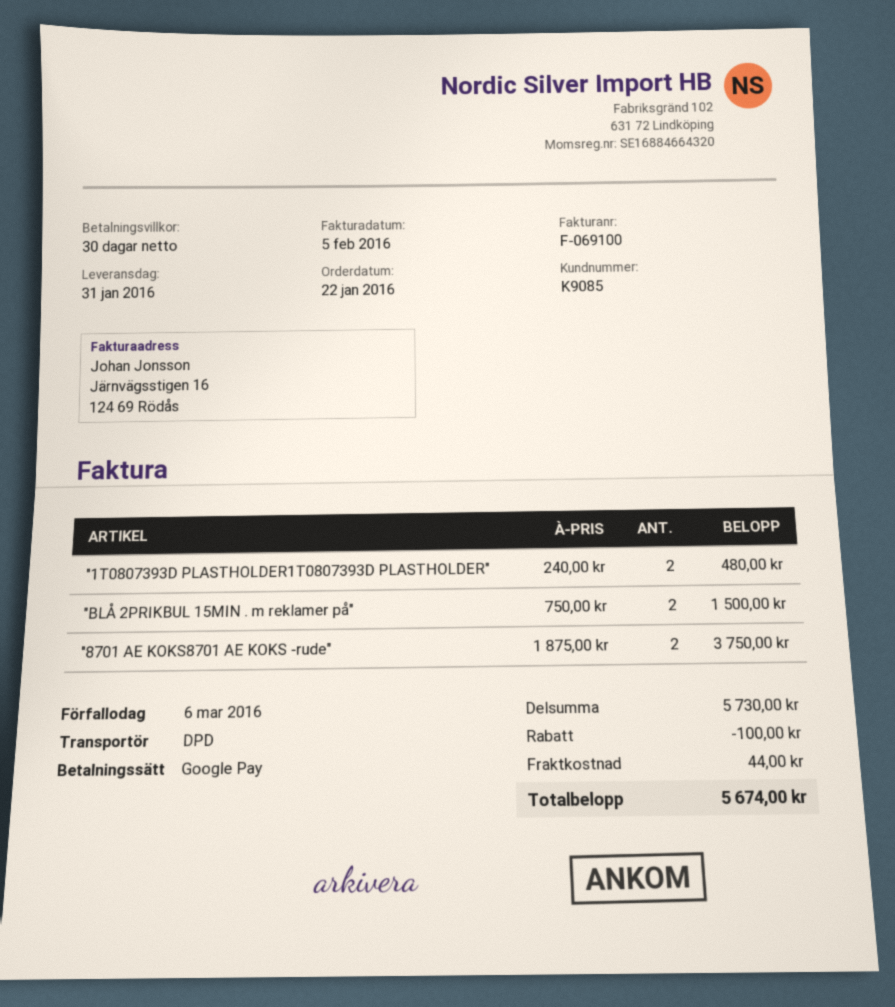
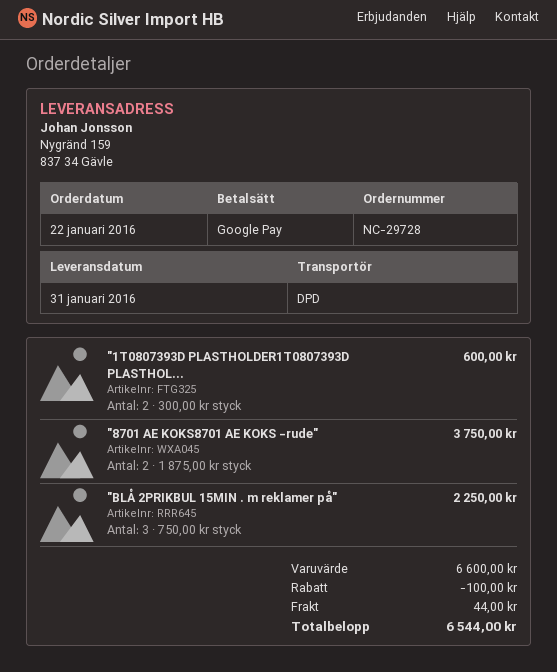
"1T0807393D PLASTHOLDER1T0807393D PLASTHOLDER": 2 x 240.00 = 480.00 -> 2 x 300.00 = 600.00
"BLÅ 2PRIKBUL 15MIN . m reklamer på": 2 x 750.00 = 1500.00 -> 3 x 750.00 = 2250.00
subtotal: 5730.00 -> 6600.00
total: 5674.00 -> 6544.00

